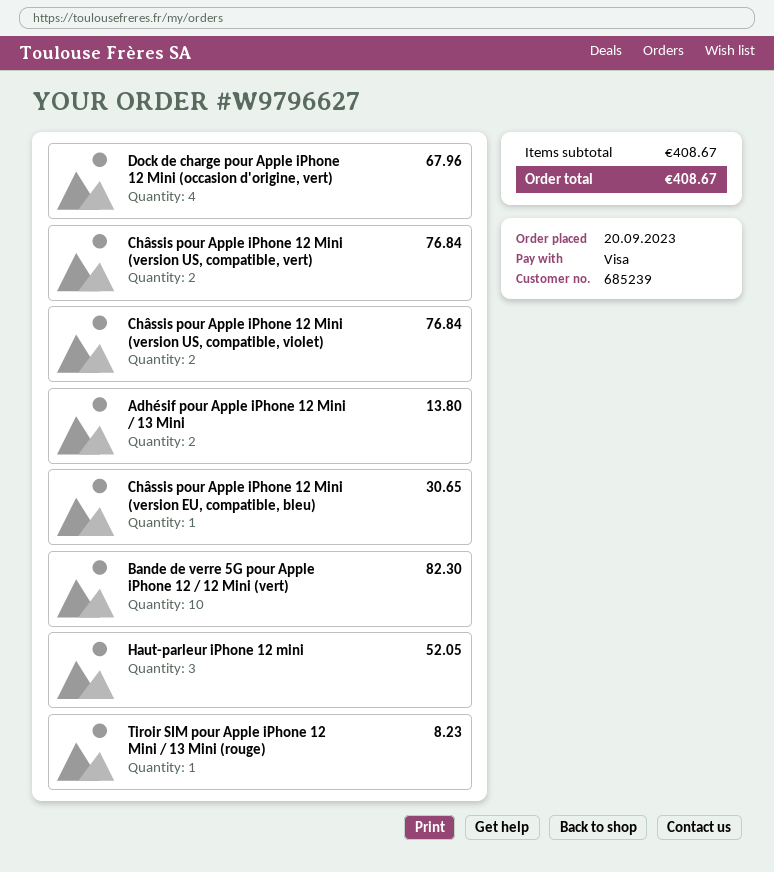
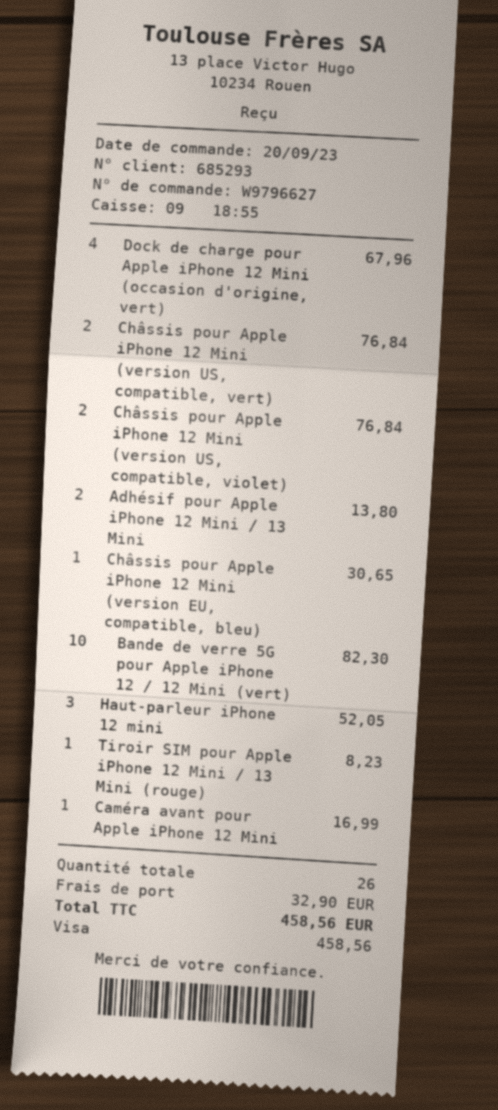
customer number: 685239 -> 685293
Caméra avant pour Apple iPhone 12 Mini: none -> 1 for 16.99
shipping: none -> 32.90
total: 408.67 -> 458.56

